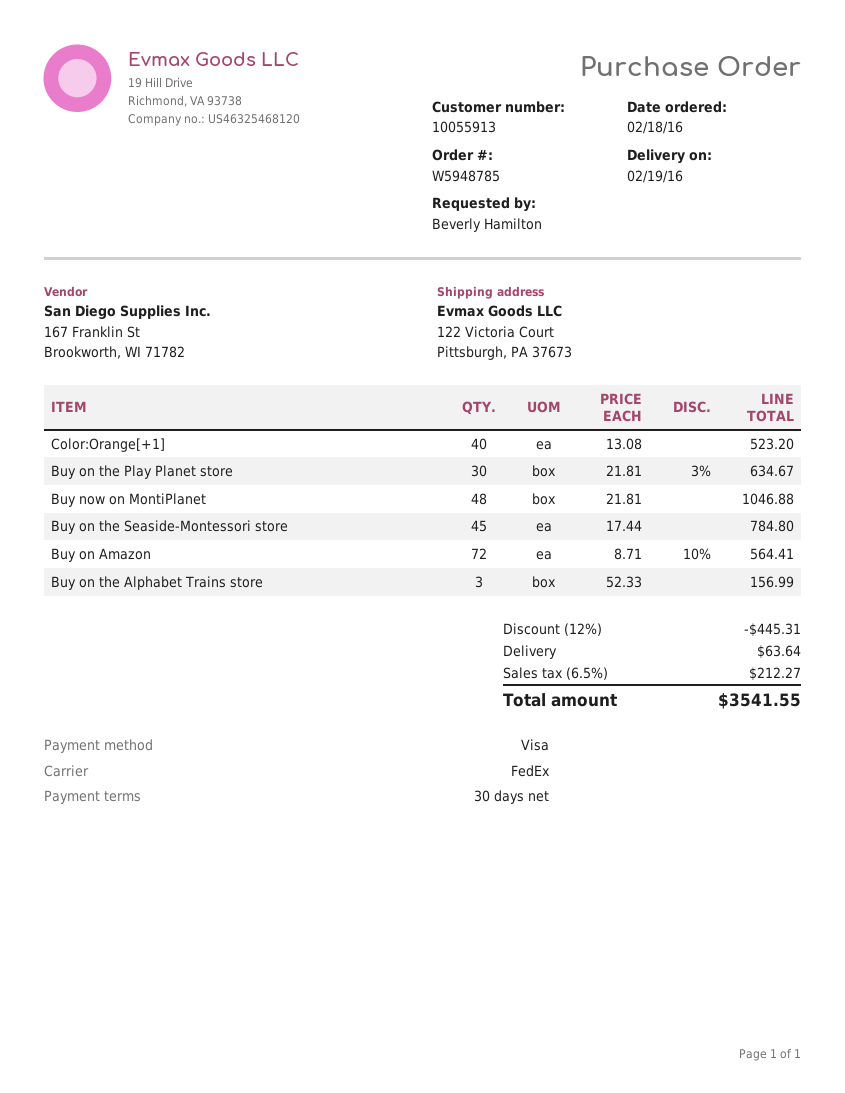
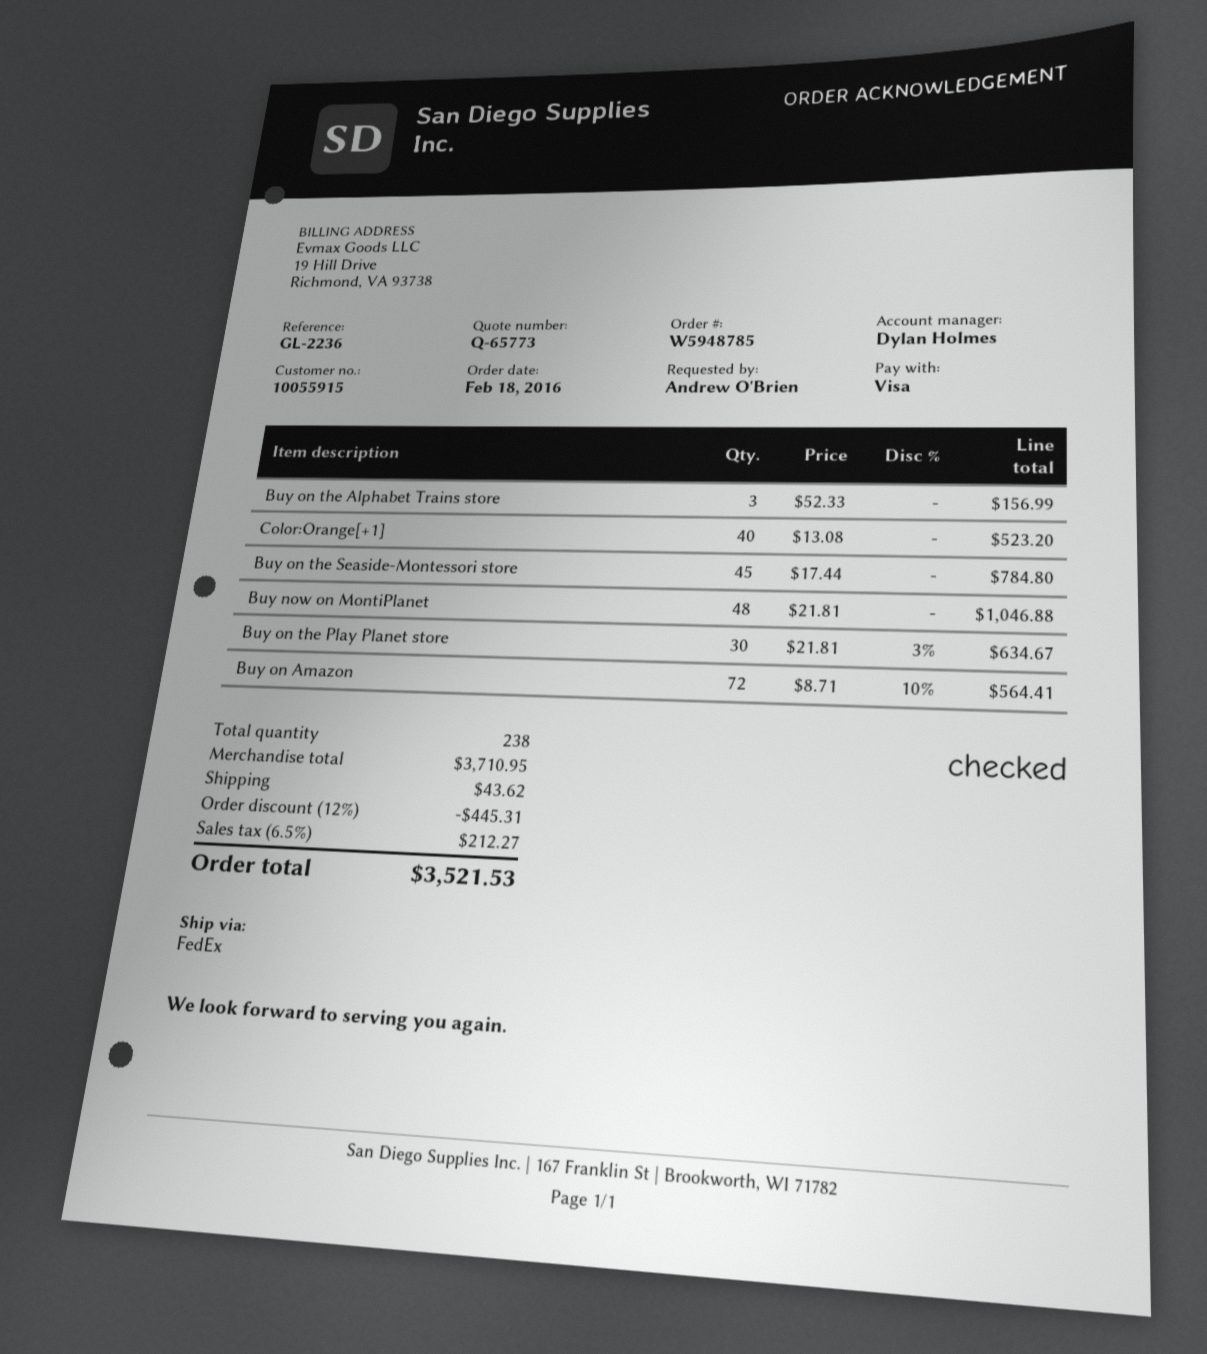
customer number: 10055913 -> 10055915
ordered by: Beverly Hamilton -> Andrew O'Brien
shipping: 63.64 -> 43.62
total: 3541.55 -> 3521.53

